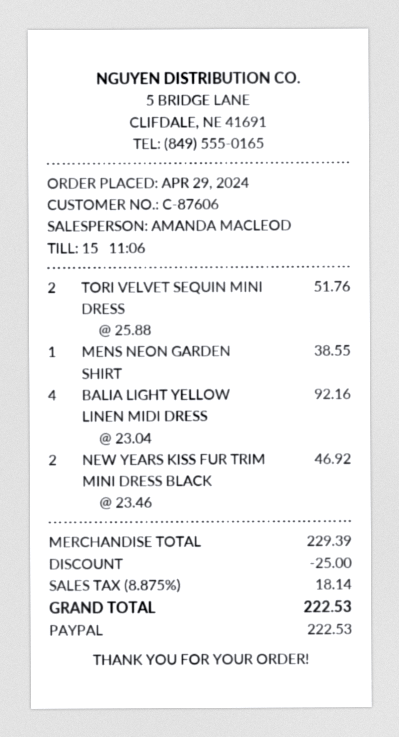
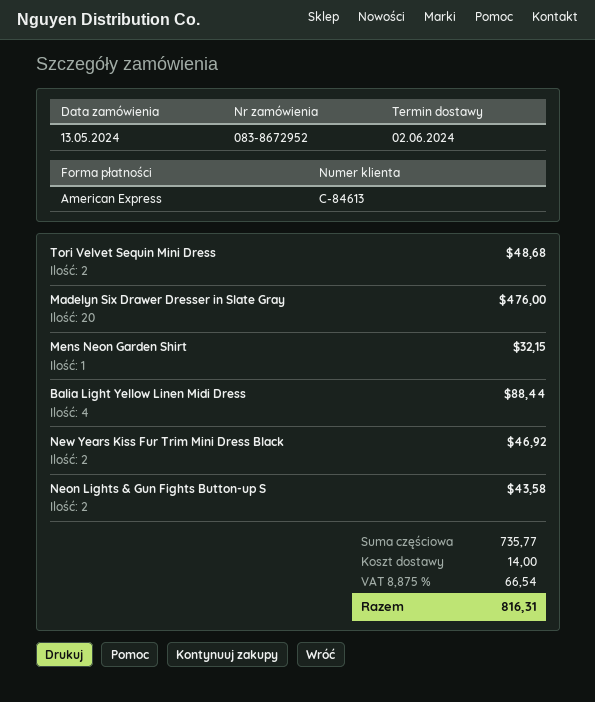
order date: 2024-04-29 -> 2024-05-13
customer number: C-87606 -> C-84613
payment method: PayPal -> American Express
TORI VELVET SEQUIN MINI DRESS: 2 for 51.76 -> 2 for 48.68
MENS NEON GARDEN SHIRT: 1 for 38.55 -> 1 for 32.15
BALIA LIGHT YELLOW LINEN MIDI DRESS: 4 for 92.16 -> 4 for 88.44
Madelyn Six Drawer Dresser in Slate Gray: none -> 20 for 476.00
Neon Lights & Gun Fights Button-up S: none -> 2 for 43.58
subtotal: 229.39 -> 735.77
discount: 25.00 -> none
shipping: none -> 14.00
tax: 8.875% = 18.14 -> 8.875% = 66.54
total: 222.53 -> 816.31

